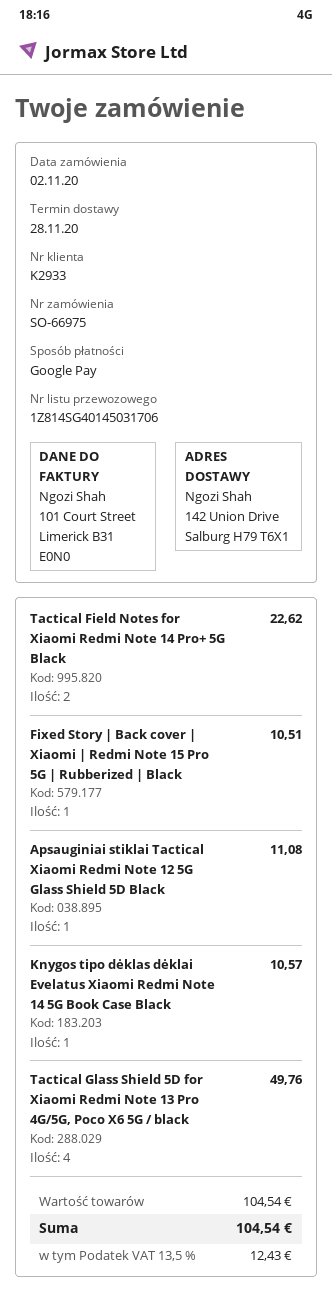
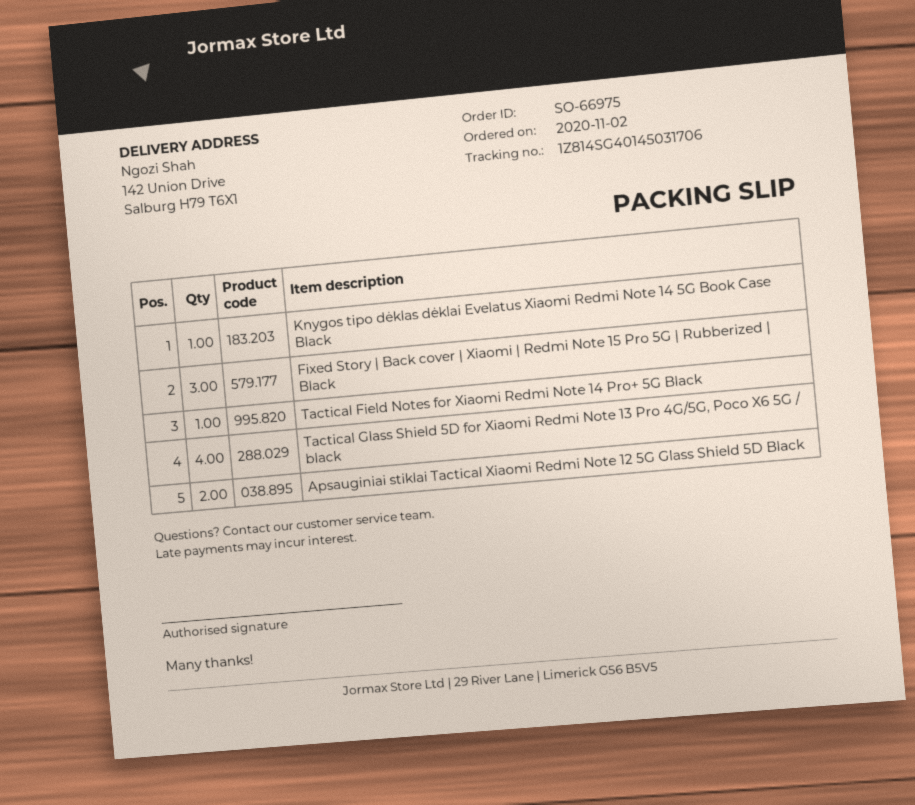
Tactical Field Notes for Xiaomi Redmi Note 14 Pro+ 5G Black: 2 -> 1
Fixed Story | Back cover | Xiaomi | Redmi Note 15 Pro 5G | Rubberized | Black: 1 -> 3
Apsauginiai stiklai Tactical Xiaomi Redmi Note 12 5G Glass Shield 5D Black: 1 -> 2

